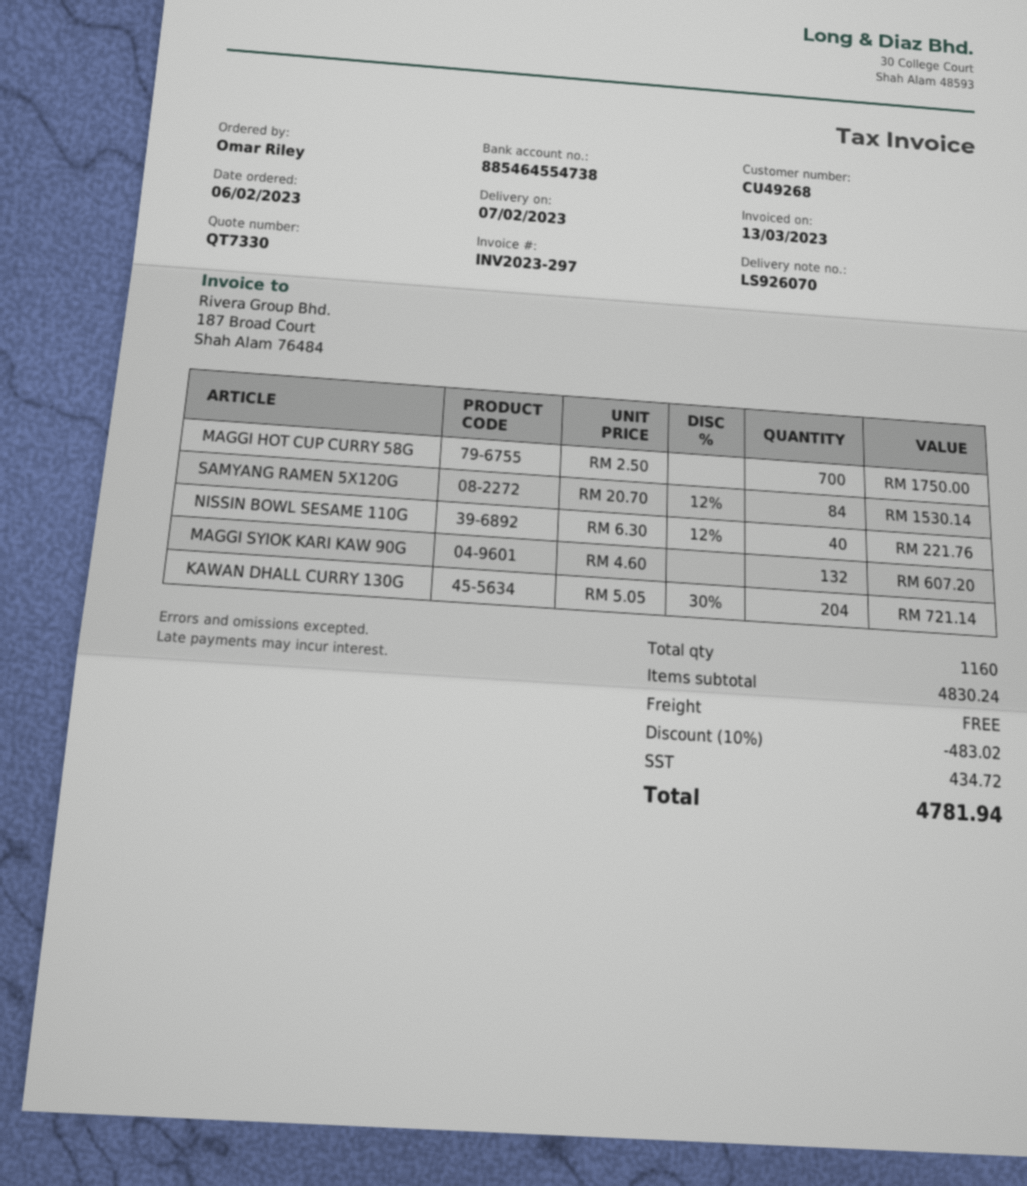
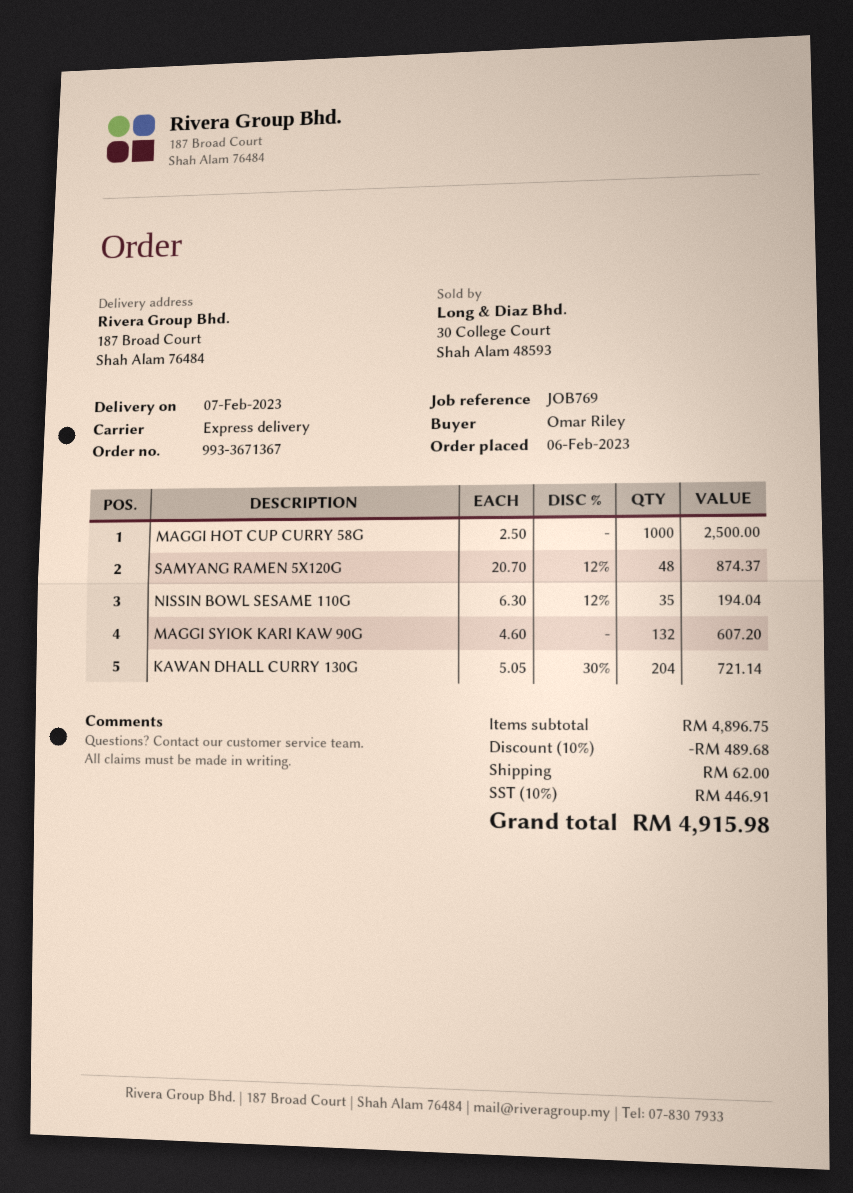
MAGGI HOT CUP CURRY 58G: 700 x 2.50 = 1750.00 -> 1000 x 2.50 = 2500.00
SAMYANG RAMEN 5X120G: 84 x 20.70 - 12% = 1530.14 -> 48 x 20.70 - 12% = 874.37
NISSIN BOWL SESAME 110G: 40 x 6.30 - 12% = 221.76 -> 35 x 6.30 - 12% = 194.04
subtotal: 4830.24 -> 4896.75
discount: 10% = 483.02 -> 10% = 489.68
shipping: 0.00 -> 62.00
tax: 434.72 -> 446.91
total: 4781.94 -> 4915.98

